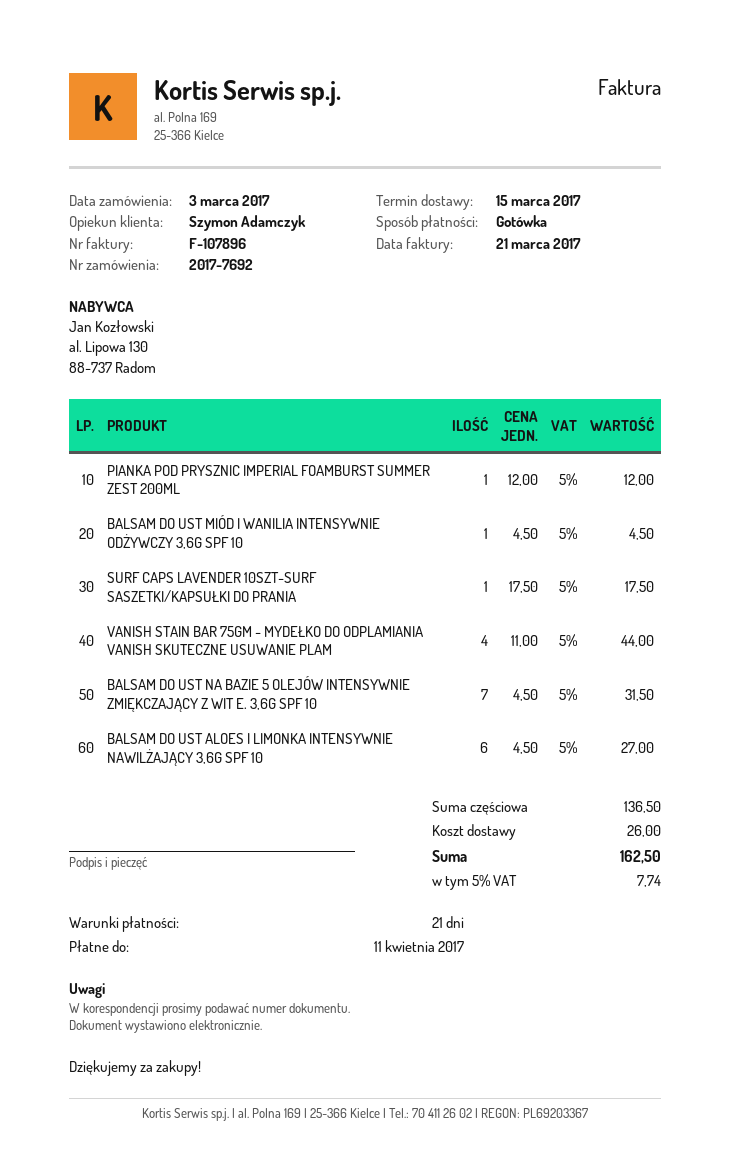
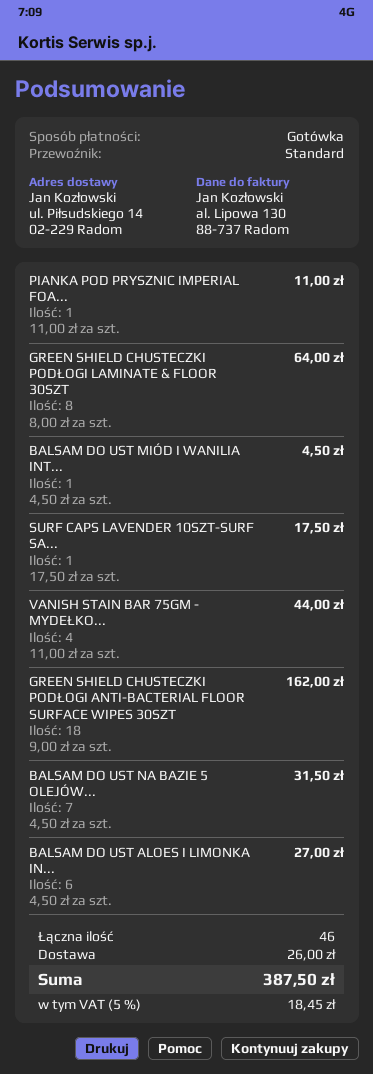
PIANKA POD PRYSZNIC IMPERIAL FOAMBURST SUMMER ZEST 200ML: 1 x 12.00 = 12.00 -> 1 x 11.00 = 11.00
GREEN SHIELD CHUSTECZKI PODŁOGI LAMINATE & FLOOR 30SZT: none -> 8 x 8.00 = 64.00
GREEN SHIELD CHUSTECZKI PODŁOGI ANTI-BACTERIAL FLOOR SURFACE WIPES 30SZT: none -> 18 x 9.00 = 162.00
tax: 5% = 7.74 -> 5% = 18.45
total: 162.50 -> 387.50

